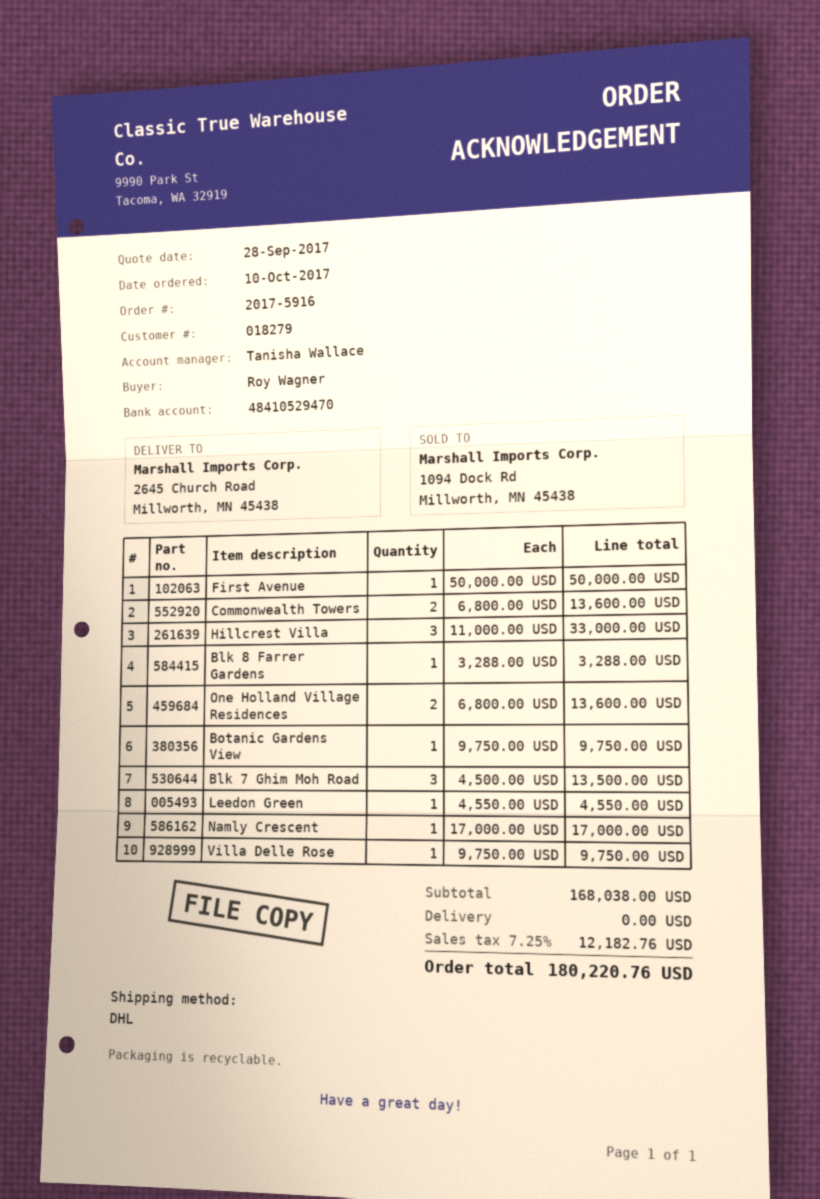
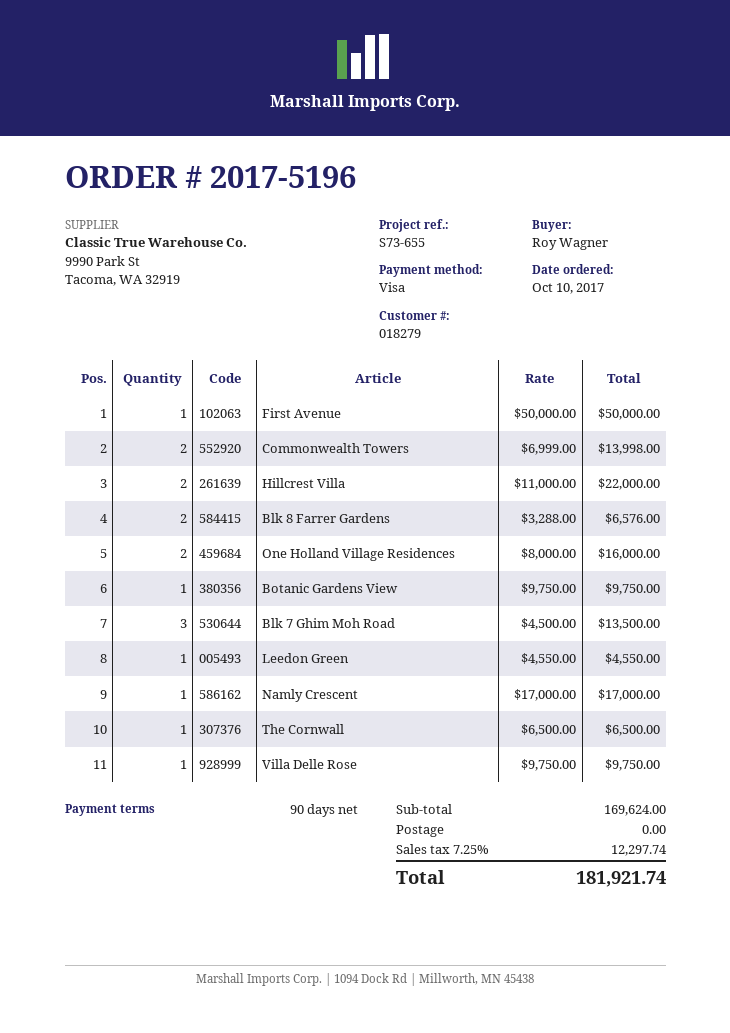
order number: 2017-5916 -> 2017-5196
Commonwealth Towers: 2 x 6800.00 = 13600.00 -> 2 x 6999.00 = 13998.00
Hillcrest Villa: 3 x 11000.00 = 33000.00 -> 2 x 11000.00 = 22000.00
Blk 8 Farrer Gardens: 1 x 3288.00 = 3288.00 -> 2 x 3288.00 = 6576.00
One Holland Village Residences: 2 x 6800.00 = 13600.00 -> 2 x 8000.00 = 16000.00
The Cornwall: none -> 1 x 6500.00 = 6500.00
subtotal: 168038.00 -> 169624.00
tax: 7.25% = 12182.76 -> 7.25% = 12297.74
total: 180220.76 -> 181921.74

